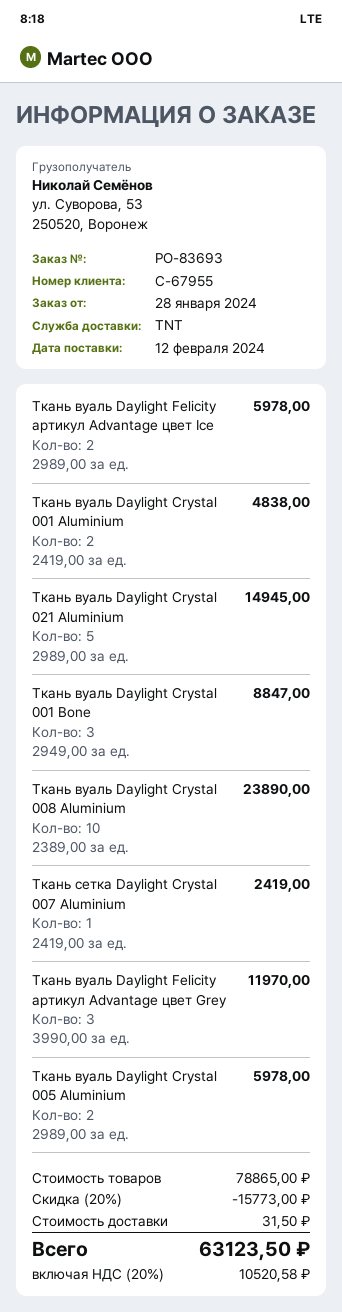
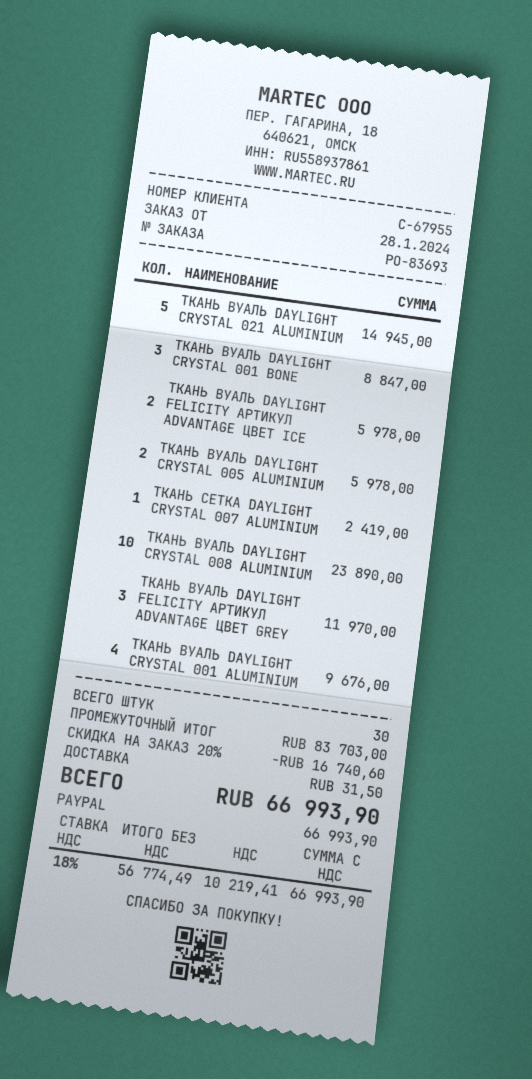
Ткань вуаль Daylight Crystal 001 Aluminium: 2 for 4838.00 -> 4 for 9676.00
subtotal: 78865.00 -> 83703.00
discount: 20% = 15773.00 -> 20% = 16740.60
tax: 20% = 10520.58 -> 18% = 10219.41
total: 63123.50 -> 66993.90

